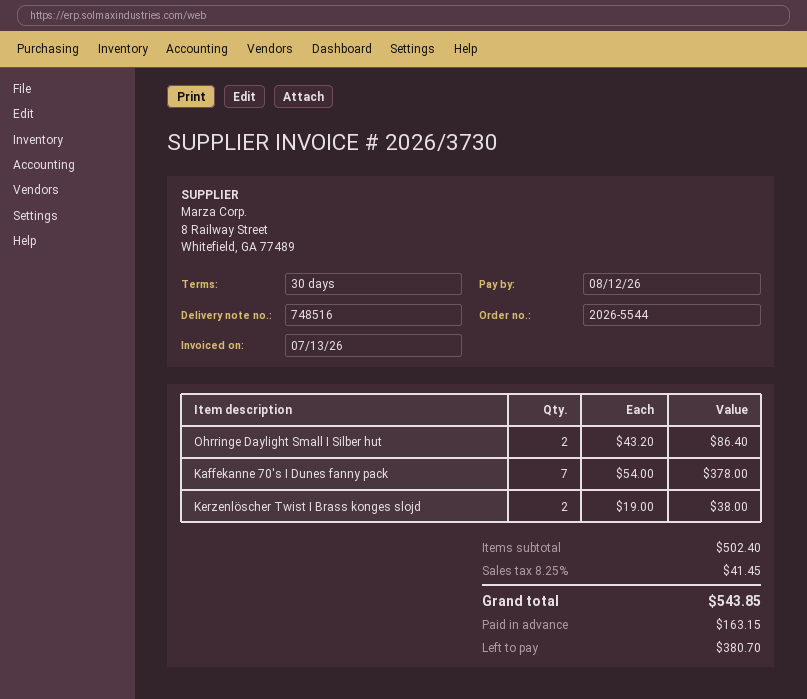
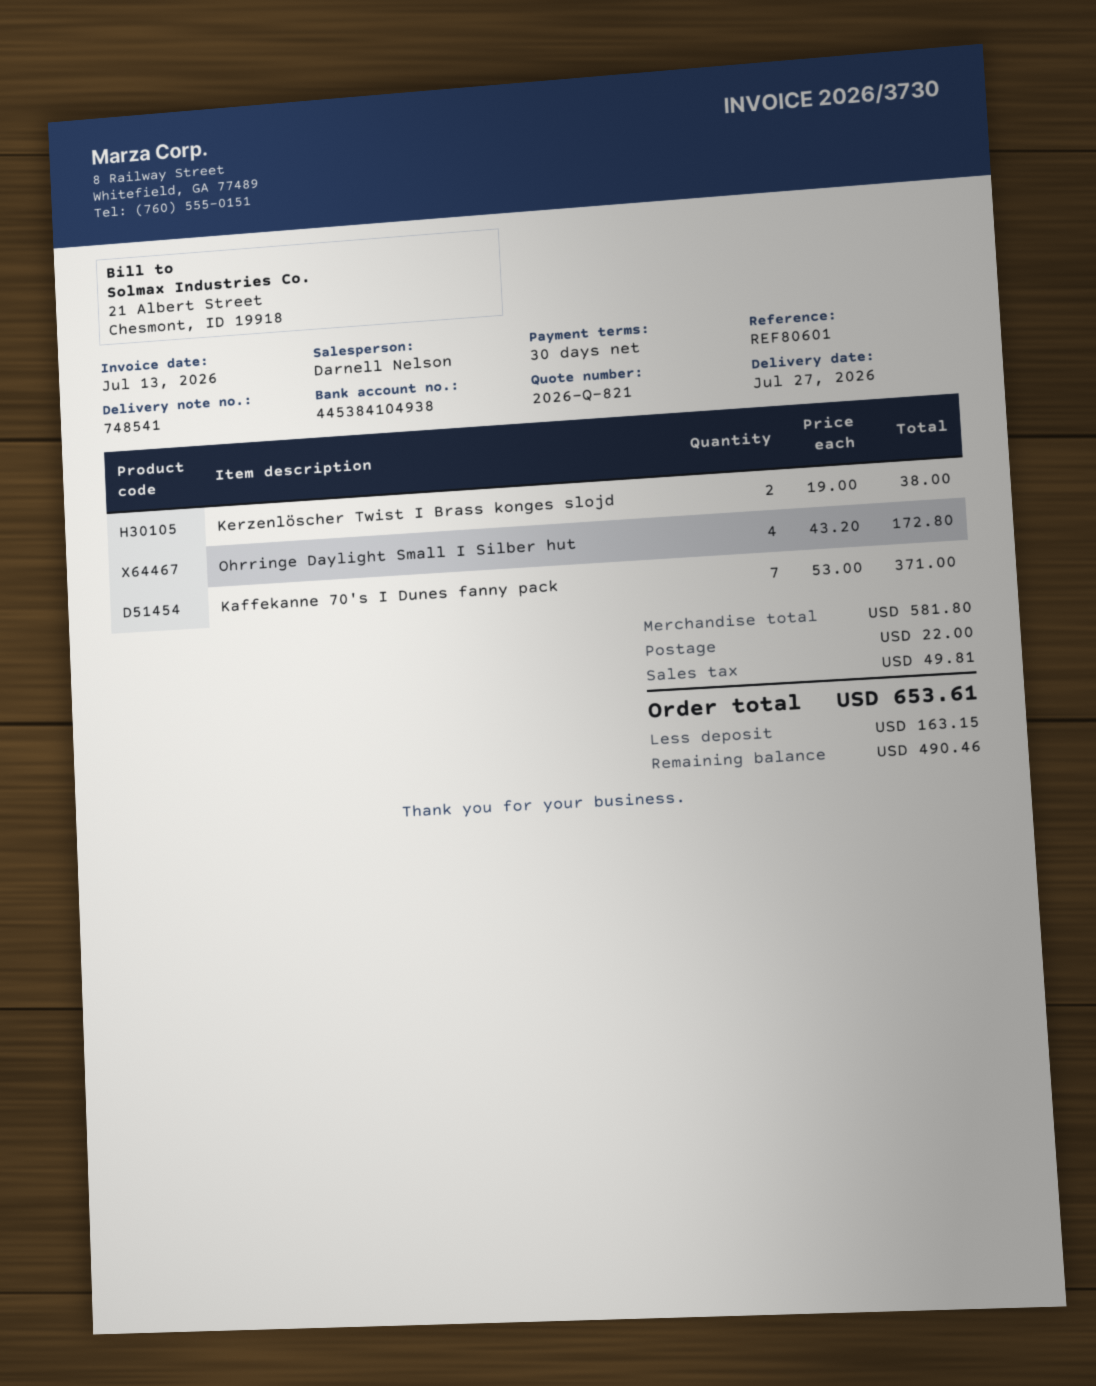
delivery note number: 748516 -> 748541
Ohrringe Daylight Small I Silber hut: 2 x 43.20 = 86.40 -> 4 x 43.20 = 172.80
Kaffekanne 70's I Dunes fanny pack: 7 x 54.00 = 378.00 -> 7 x 53.00 = 371.00
subtotal: 502.40 -> 581.80
shipping: none -> 22.00
tax: 41.45 -> 49.81
total: 543.85 -> 653.61
balance: 380.70 -> 490.46

